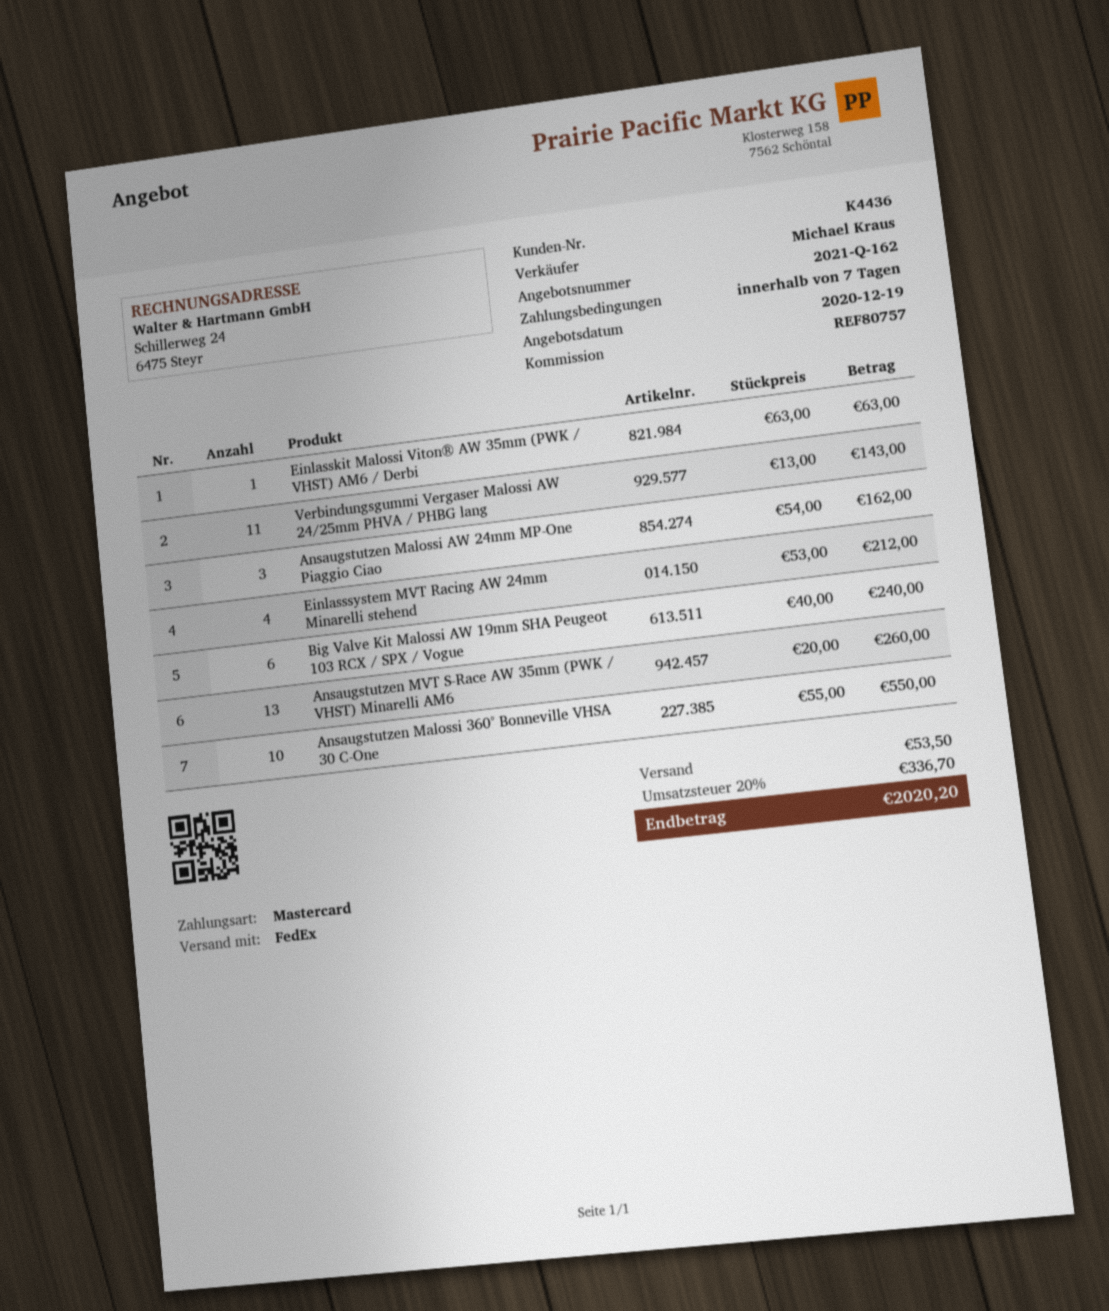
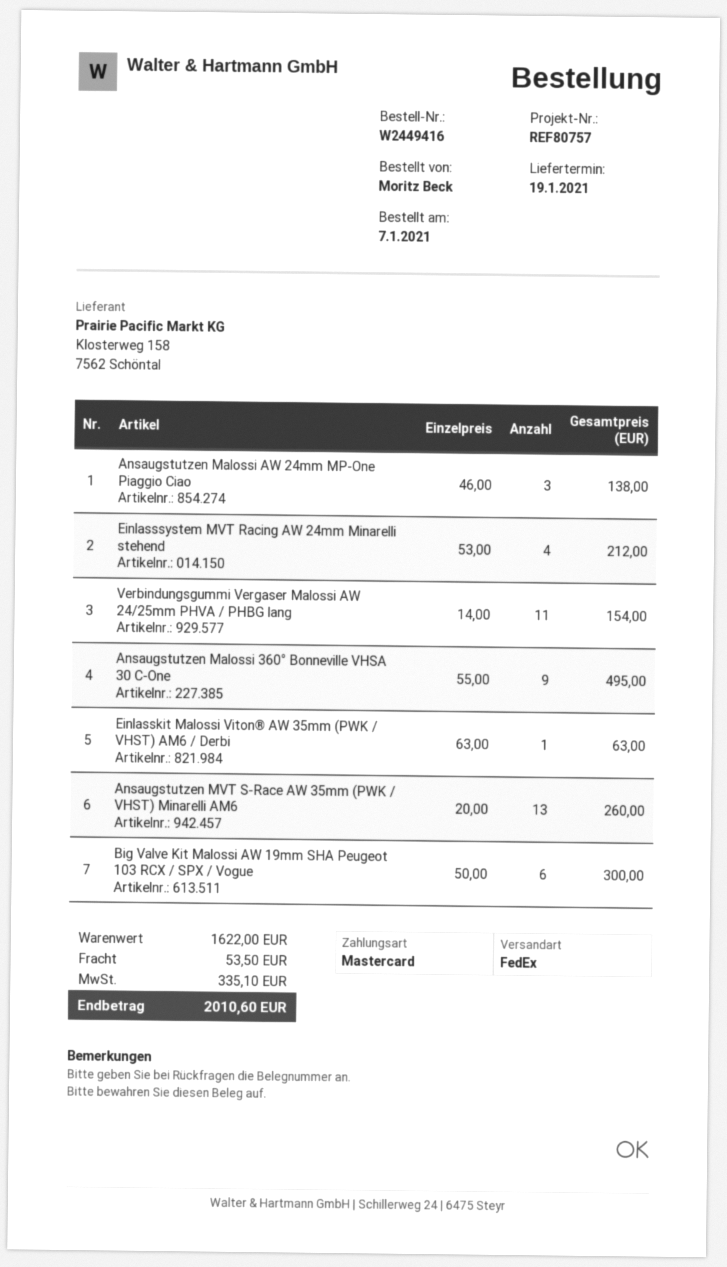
Verbindungsgummi Vergaser Malossi AW 24/25mm PHVA / PHBG lang: 11 x 13.00 = 143.00 -> 11 x 14.00 = 154.00
Ansaugstutzen Malossi AW 24mm MP-One Piaggio Ciao: 3 x 54.00 = 162.00 -> 3 x 46.00 = 138.00
Big Valve Kit Malossi AW 19mm SHA Peugeot 103 RCX / SPX / Vogue: 6 x 40.00 = 240.00 -> 6 x 50.00 = 300.00
Ansaugstutzen Malossi 360° Bonneville VHSA 30 C-One: 10 x 55.00 = 550.00 -> 9 x 55.00 = 495.00
tax: 336.70 -> 335.10
total: 2020.20 -> 2010.60

